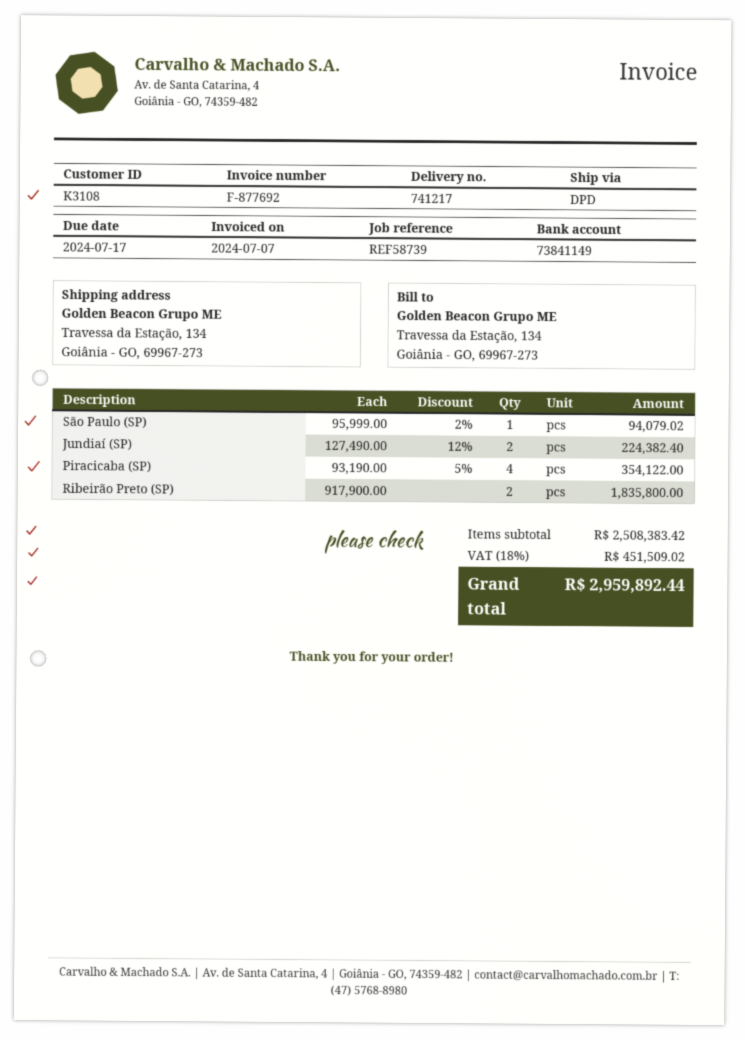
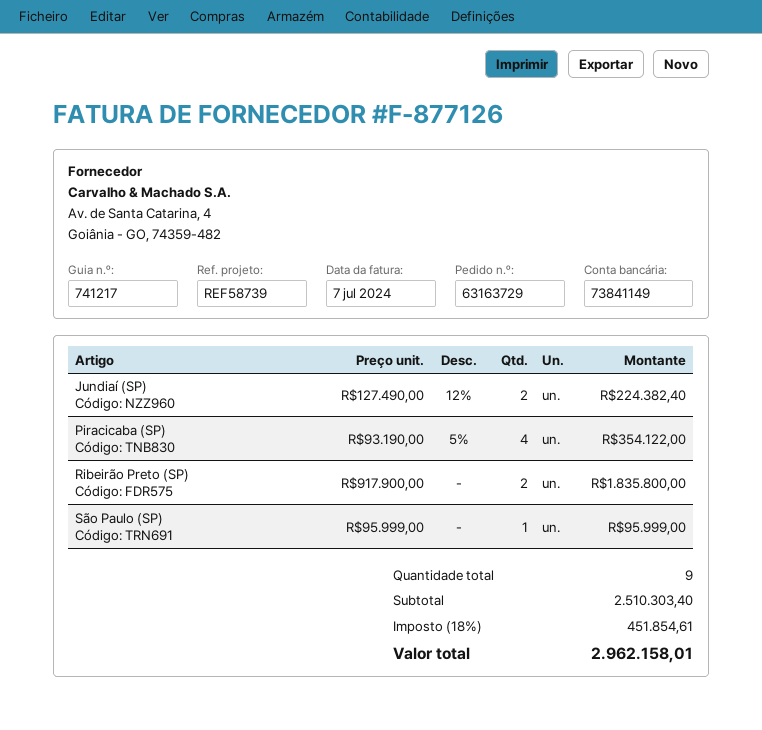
invoice number: F-877692 -> F-877126
São Paulo (SP): 1 x 95999.00 - 2% = 94079.02 -> 1 x 95999.00 = 95999.00
subtotal: 2508383.42 -> 2510303.40
tax: 18% = 451509.02 -> 18% = 451854.61
total: 2959892.44 -> 2962158.01

